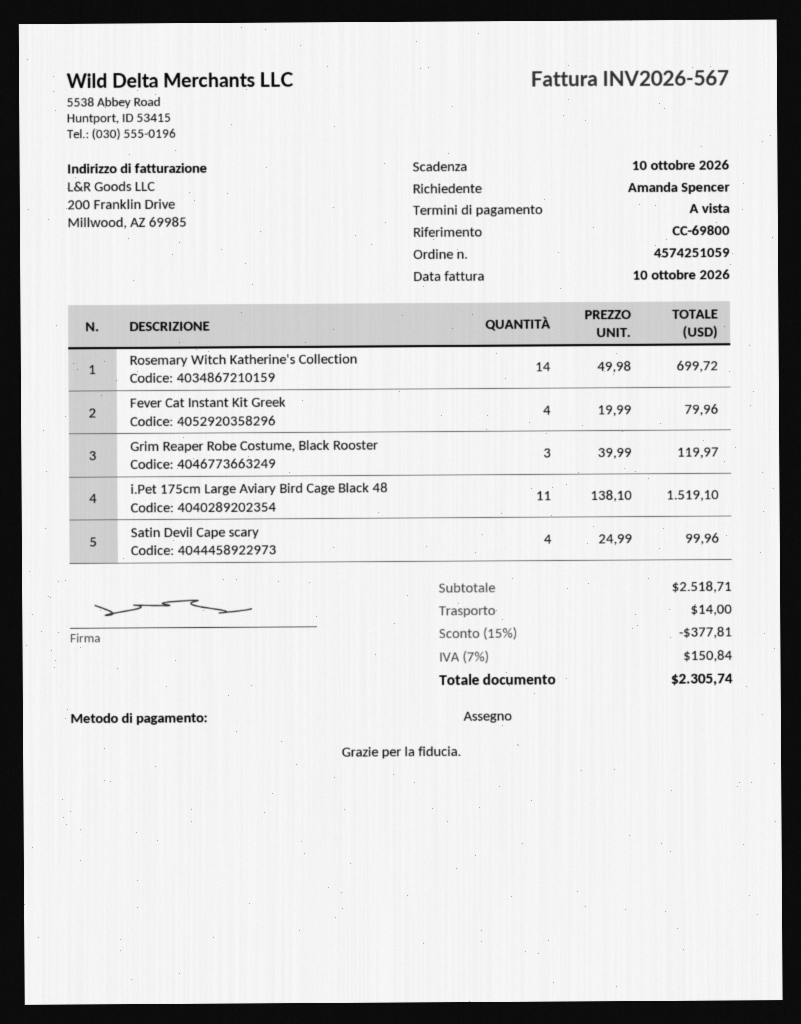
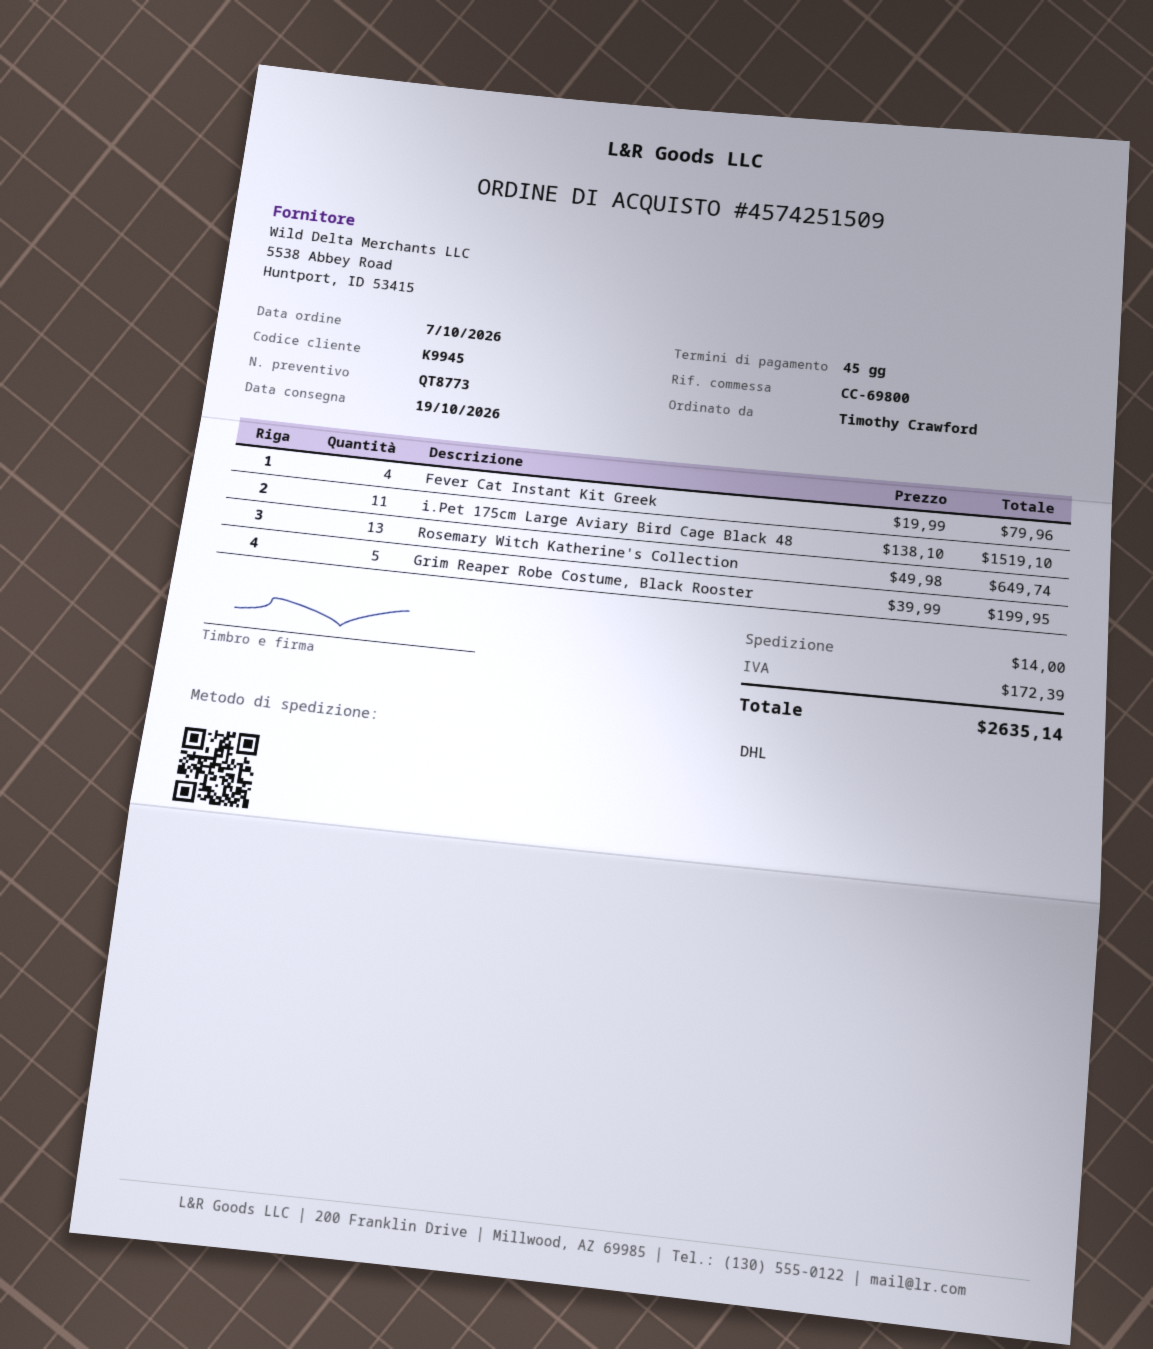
order number: 4574251059 -> 4574251509
payment terms: on receipt -> 45 days
ordered by: Amanda Spencer -> Timothy Crawford
Rosemary Witch Katherine's Collection: 14 x 49.98 = 699.72 -> 13 x 49.98 = 649.74
Grim Reaper Robe Costume, Black Rooster: 3 x 39.99 = 119.97 -> 5 x 39.99 = 199.95
Satin Devil Cape scary: 4 x 24.99 = 99.96 -> none
discount: 15% = 377.81 -> none
tax: 150.84 -> 172.39
total: 2305.74 -> 2635.14

